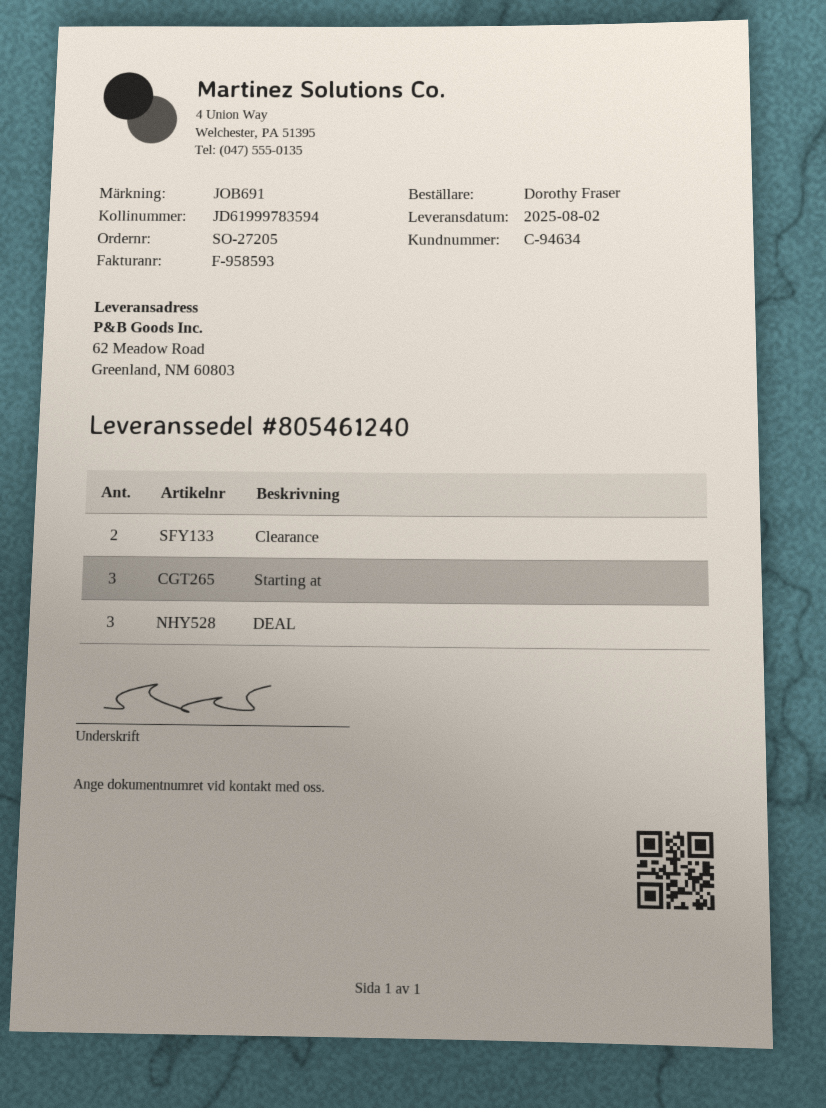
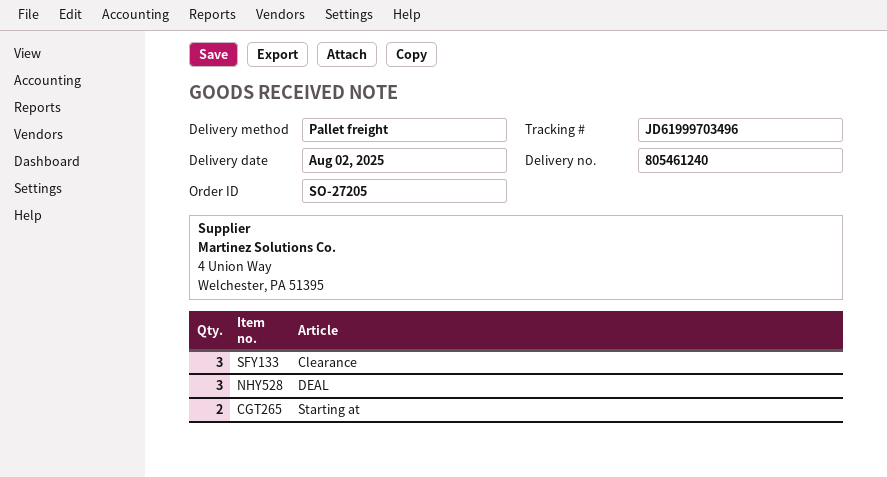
tracking number: JD61999783594 -> JD61999703496
Clearance: 2 -> 3
Starting at: 3 -> 2

